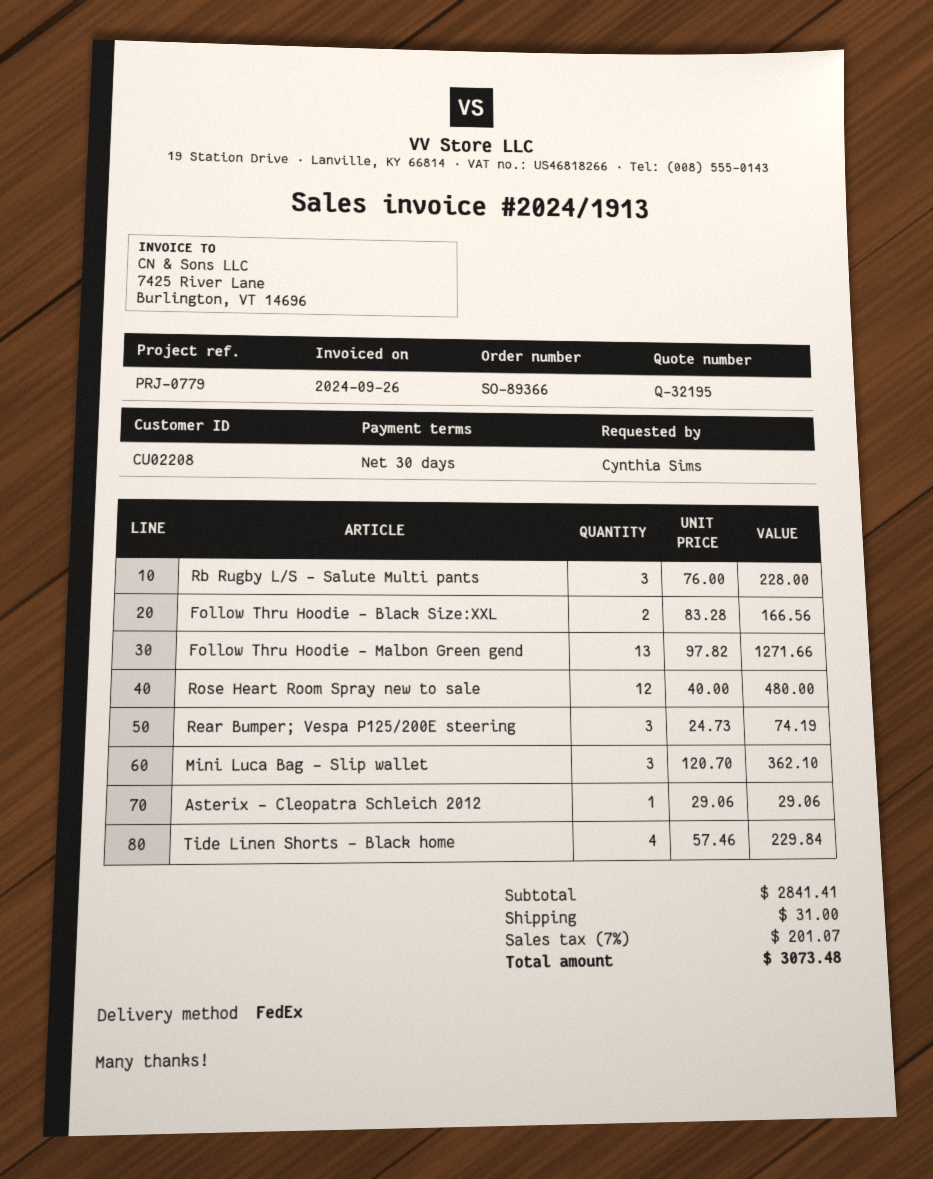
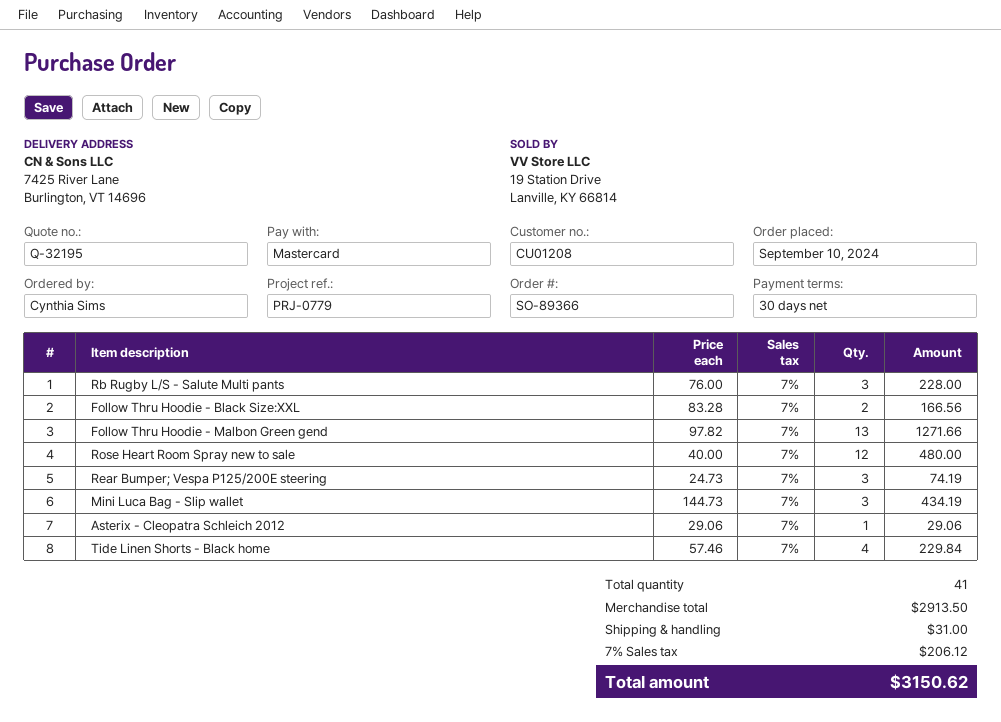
customer number: CU02208 -> CU01208
Mini Luca Bag - Slip wallet: 3 x 120.70 = 362.10 -> 3 x 144.73 = 434.19
subtotal: 2841.41 -> 2913.50
tax: 7% = 201.07 -> 7% = 206.12
total: 3073.48 -> 3150.62

